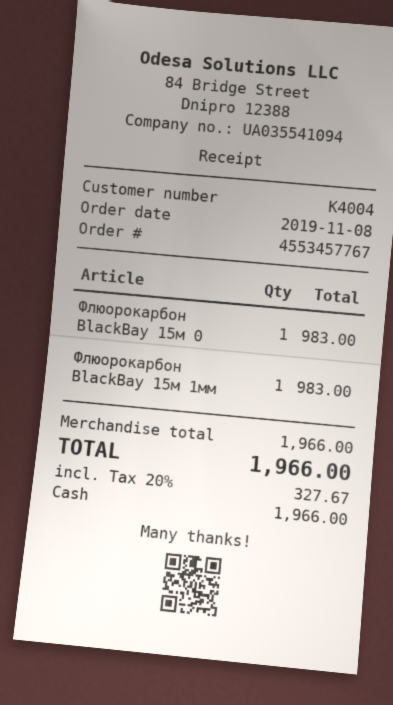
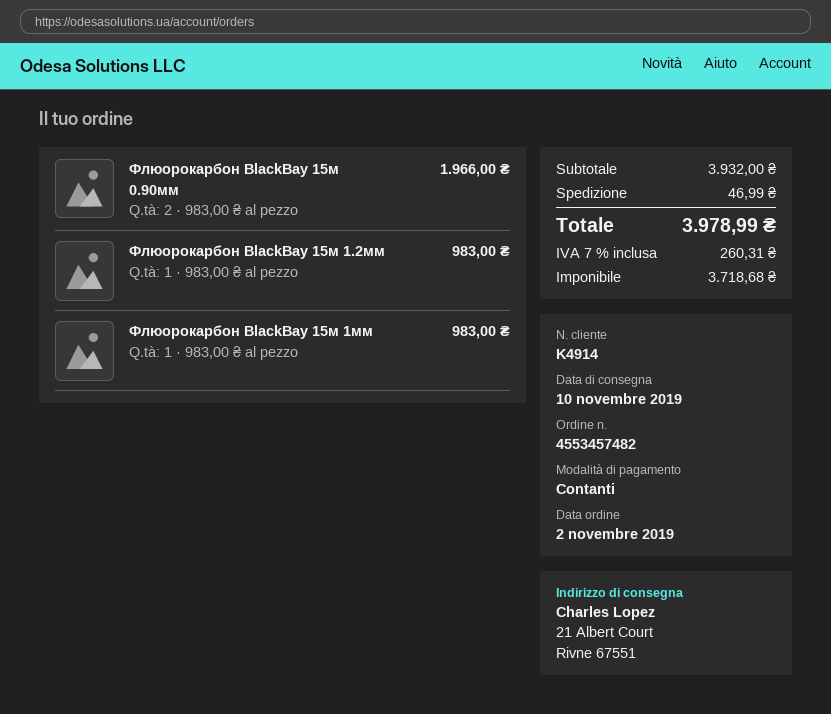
order number: 4553457767 -> 4553457482
order date: 2019-11-08 -> 2019-11-02
customer number: K4004 -> K4914
Флюорокарбон BlackBay 15м 0: 1 for 983.00 -> 2 for 1966.00
Флюорокарбон BlackBay 15м 1.2мм: none -> 1 for 983.00
subtotal: 1966.00 -> 3932.00
shipping: none -> 46.99
tax: 20% = 327.67 -> 7% = 260.31
total: 1966.00 -> 3978.99

